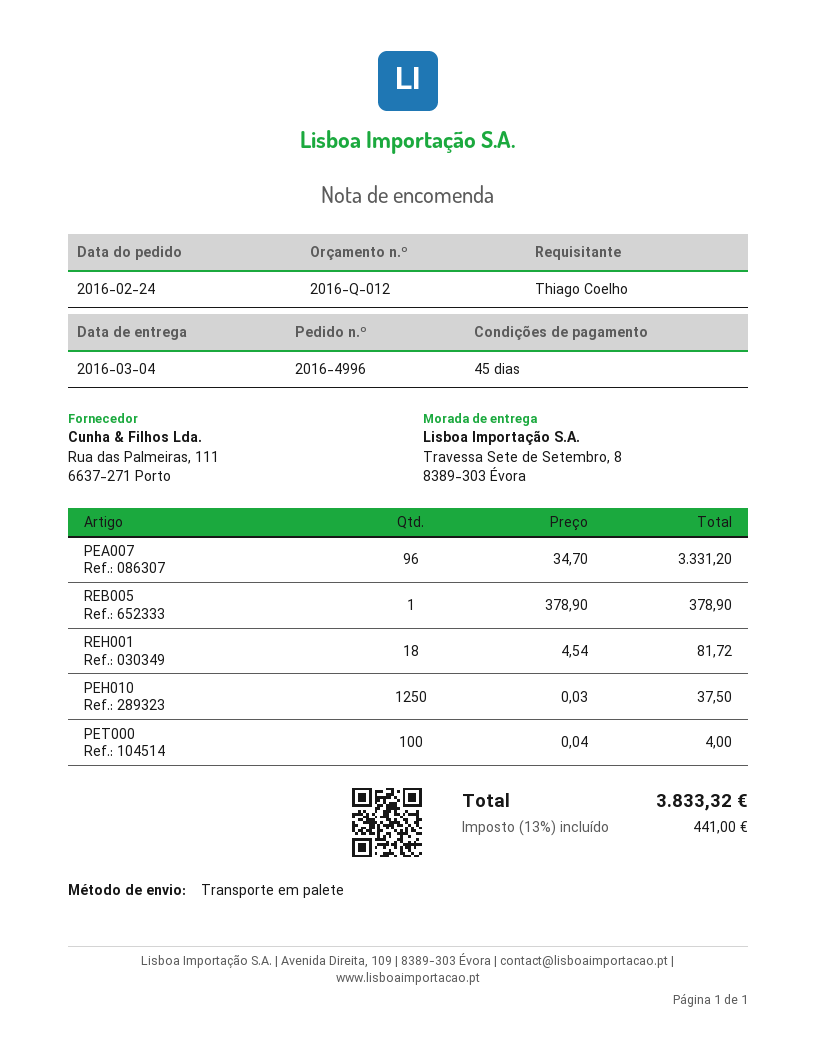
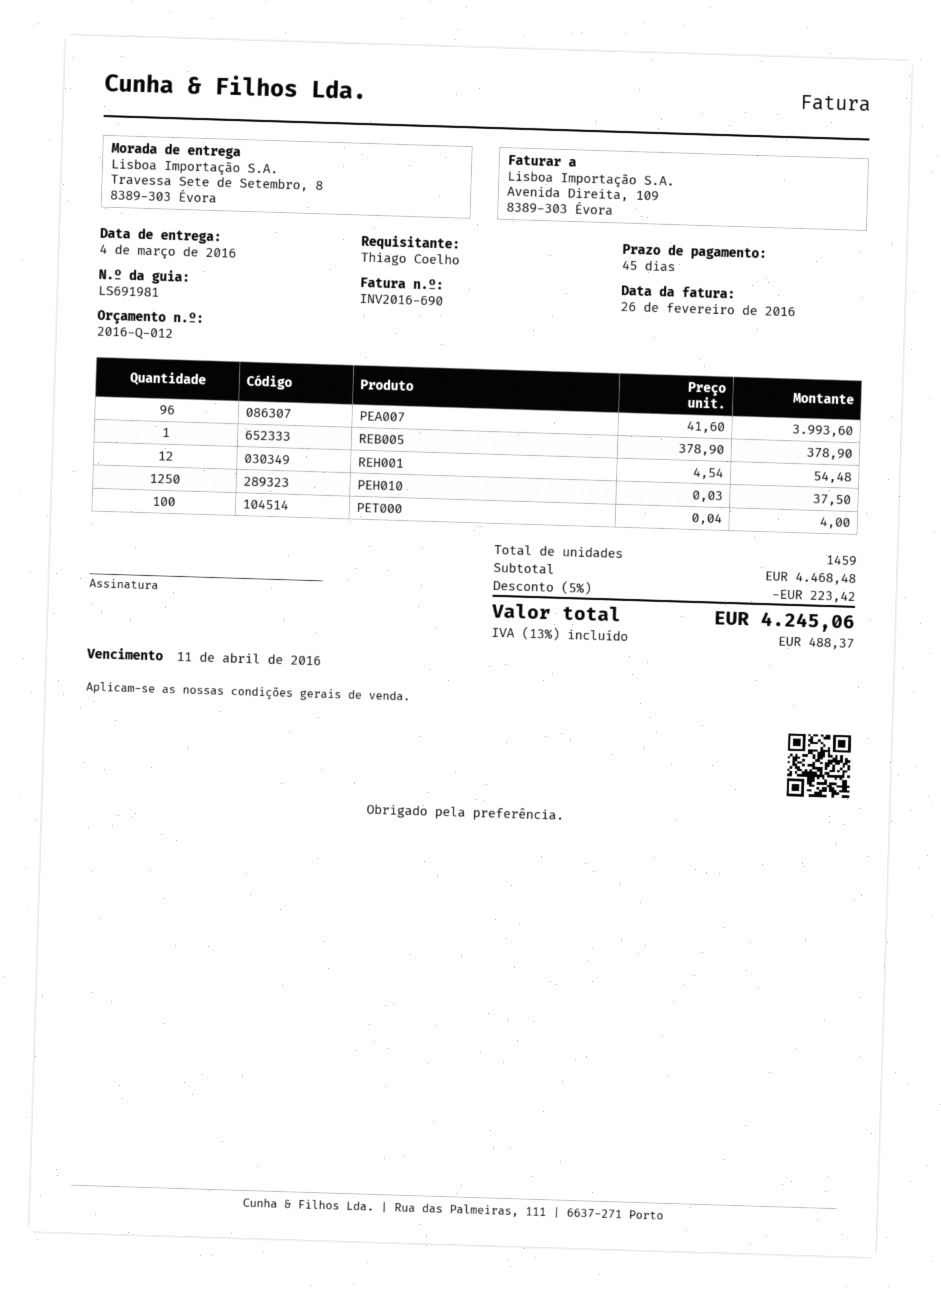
PEA007: 96 x 34.70 = 3331.20 -> 96 x 41.60 = 3993.60
REH001: 18 x 4.54 = 81.72 -> 12 x 4.54 = 54.48
discount: none -> 5% = 223.42
tax: 13% = 441.00 -> 13% = 488.37
total: 3833.32 -> 4245.06

